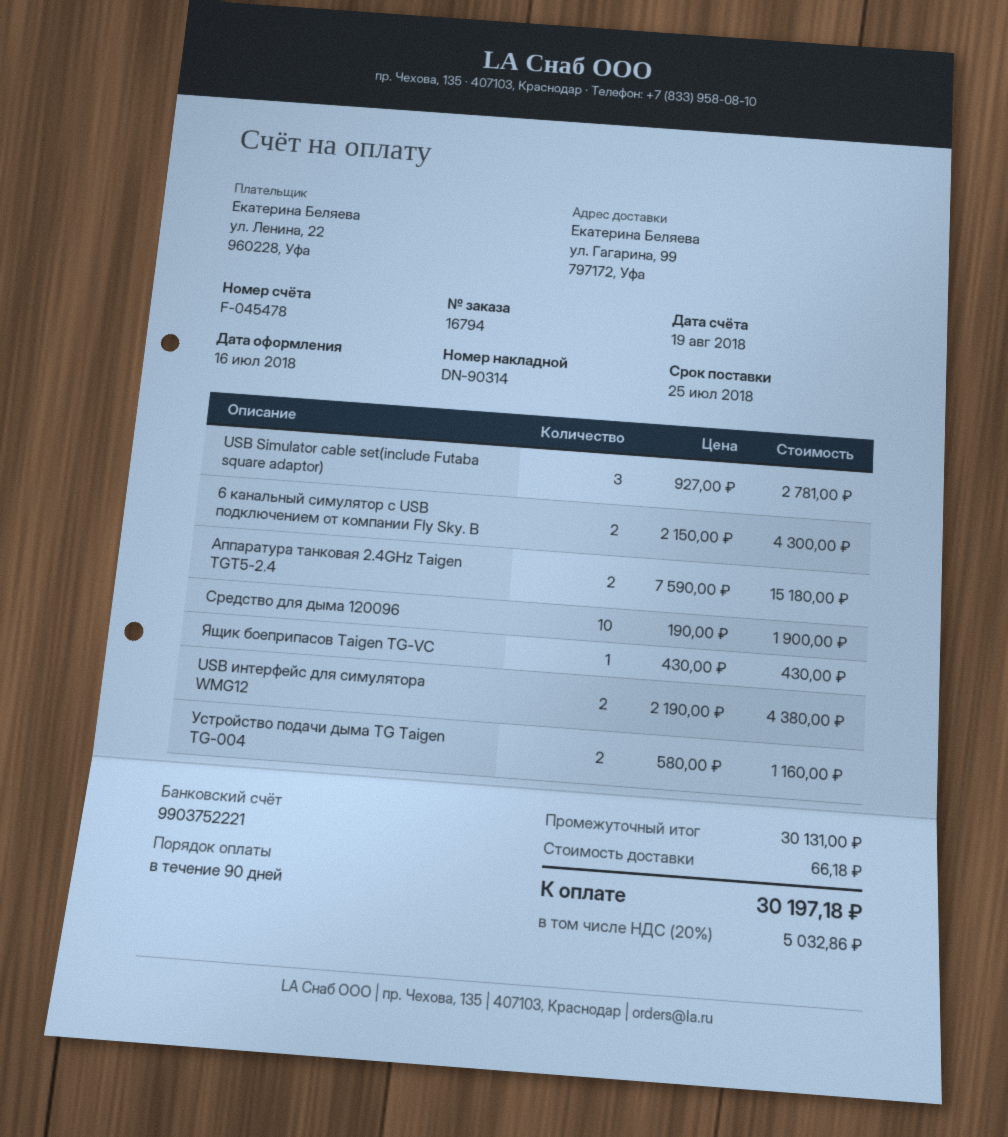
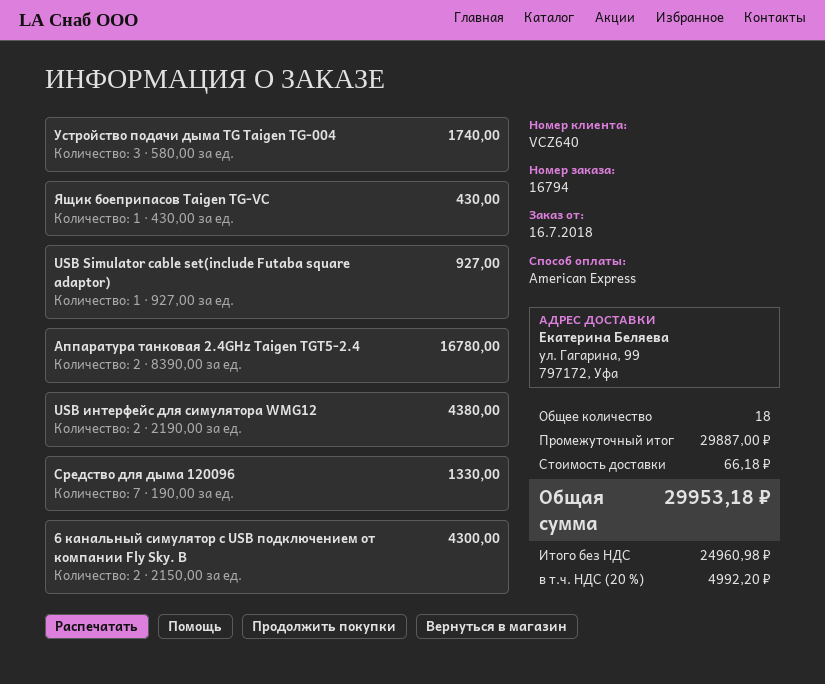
USB Simulator cable set(include Futaba square adaptor): 3 x 927.00 = 2781.00 -> 1 x 927.00 = 927.00
Аппаратура танковая 2.4GHz Taigen TGT5-2.4: 2 x 7590.00 = 15180.00 -> 2 x 8390.00 = 16780.00
Средство для дыма 120096: 10 x 190.00 = 1900.00 -> 7 x 190.00 = 1330.00
Устройство подачи дыма TG Taigen TG-004: 2 x 580.00 = 1160.00 -> 3 x 580.00 = 1740.00
subtotal: 30131.00 -> 29887.00
tax: 20% = 5032.86 -> 20% = 4992.20
total: 30197.18 -> 29953.18

